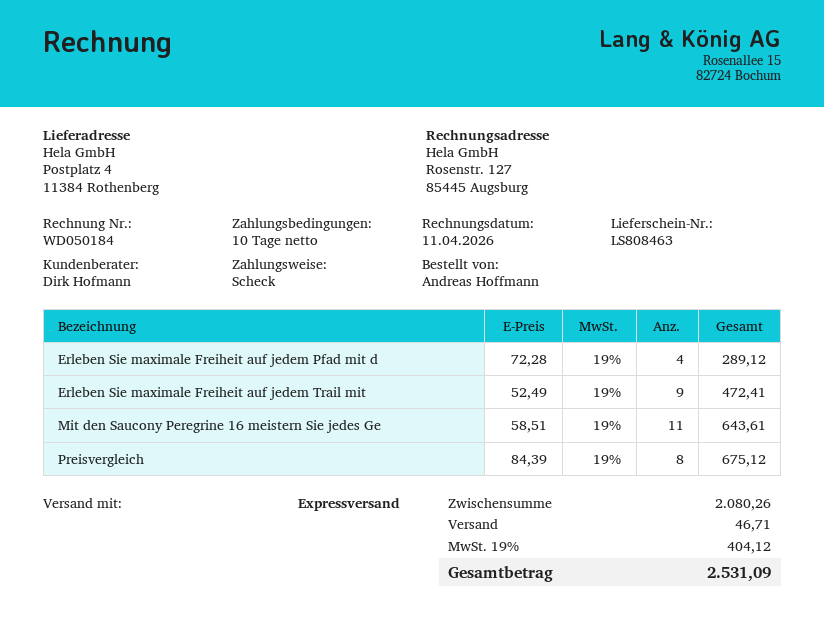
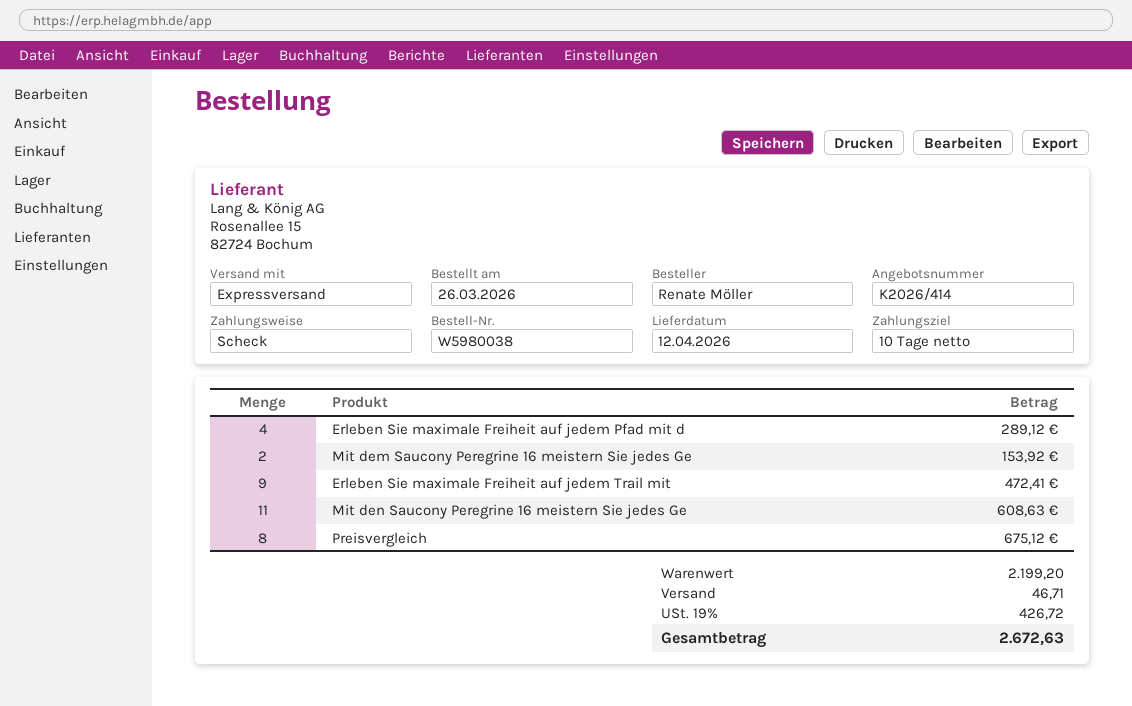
ordered by: Andreas Hoffmann -> Renate Möller
Mit den Saucony Peregrine 16 meistern Sie jedes Ge: 11 for 643.61 -> 11 for 608.63
Mit dem Saucony Peregrine 16 meistern Sie jedes Ge: none -> 2 for 153.92
subtotal: 2080.26 -> 2199.20
tax: 19% = 404.12 -> 19% = 426.72
total: 2531.09 -> 2672.63

